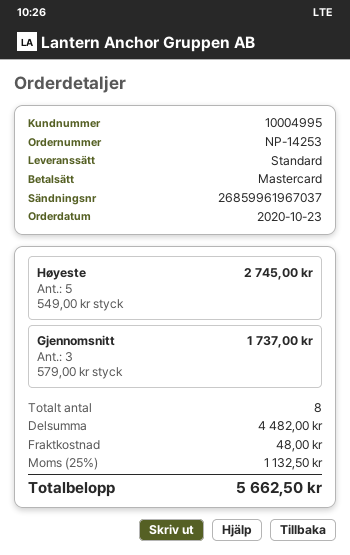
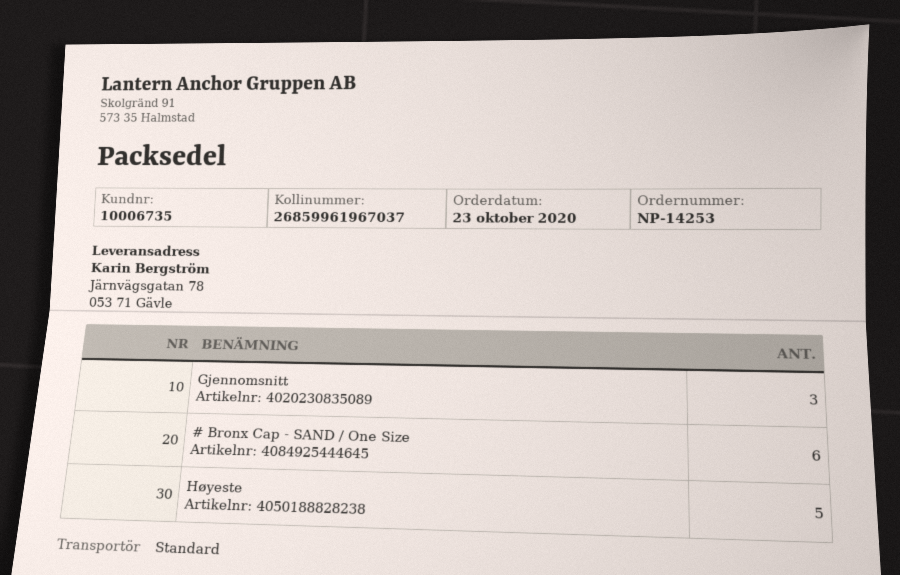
customer number: 10004995 -> 10006735
# Bronx Cap - SAND / One Size: none -> 6

